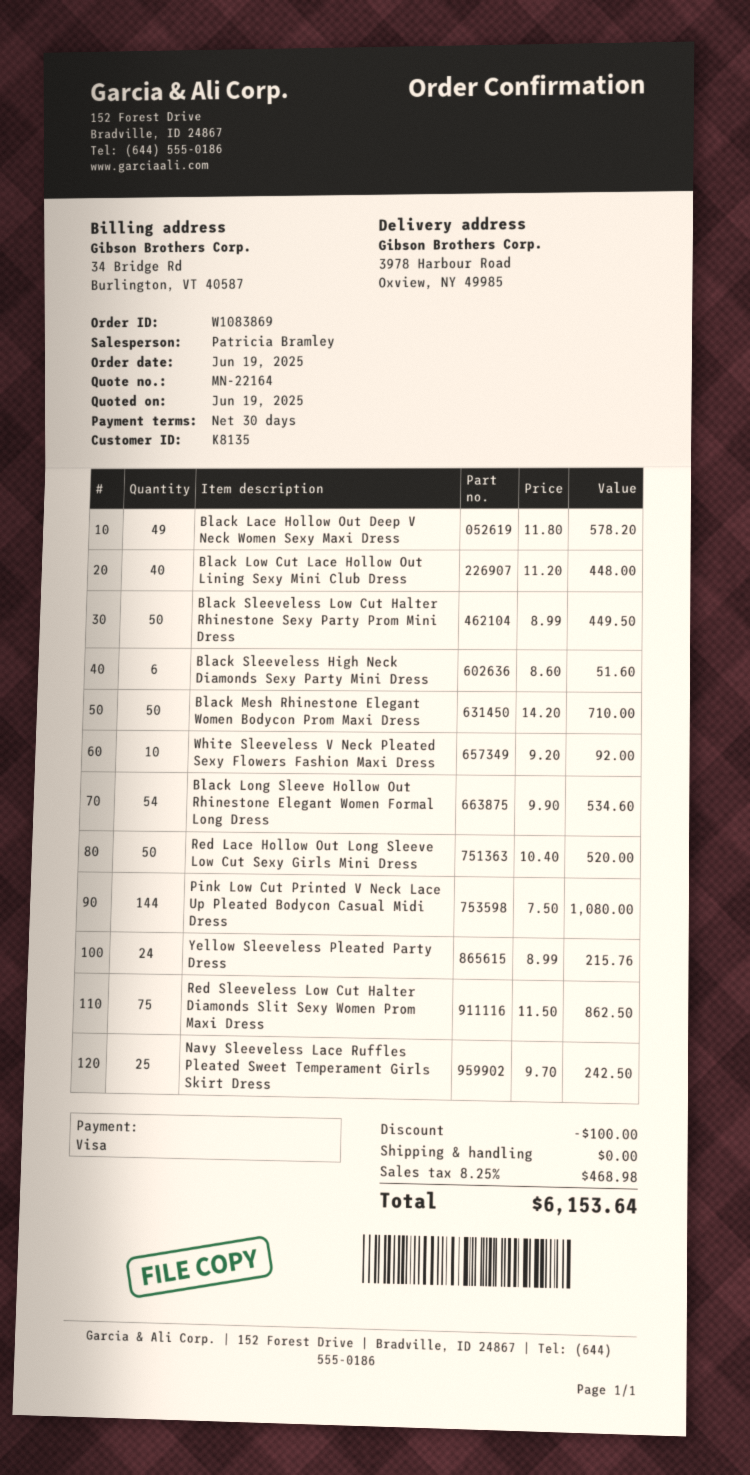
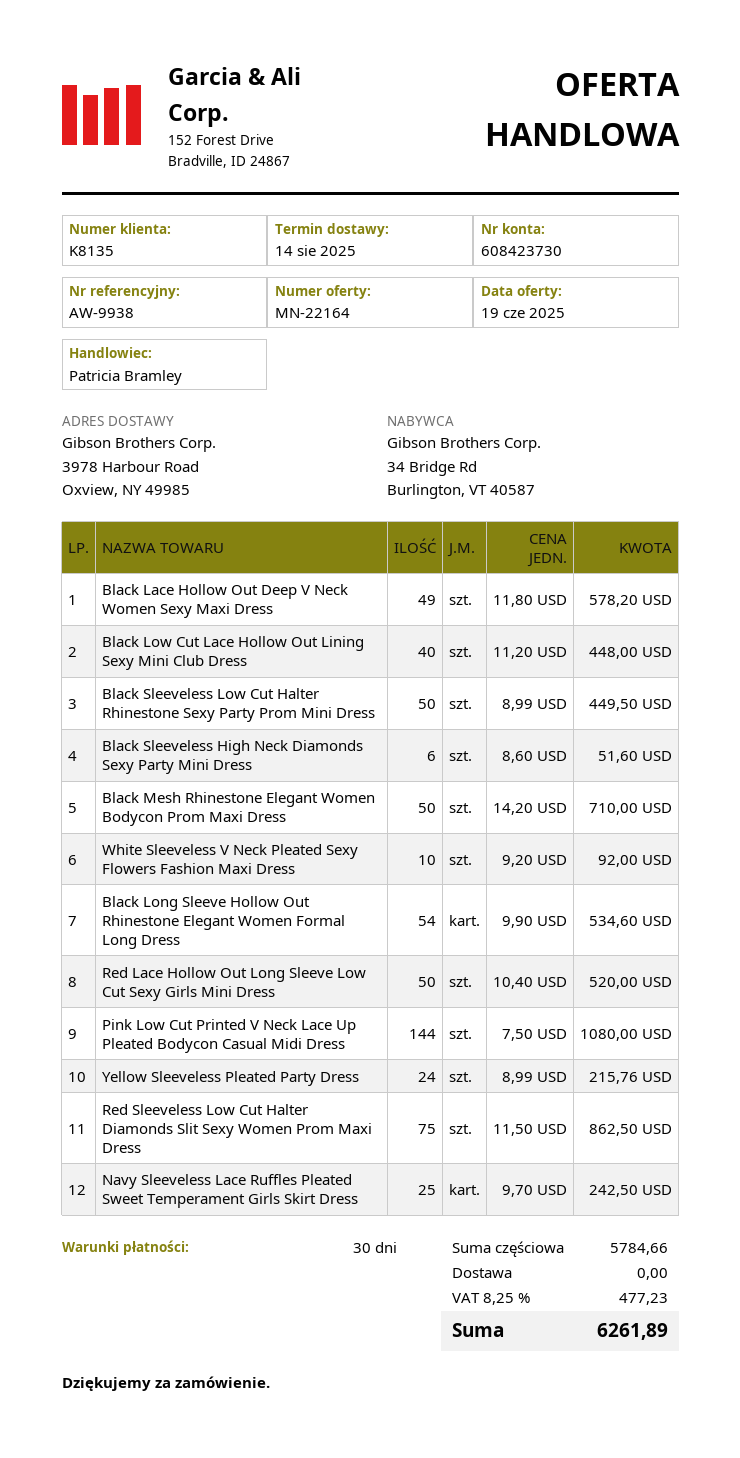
discount: 100.00 -> none
tax: 8.25% = 468.98 -> 8.25% = 477.23
total: 6153.64 -> 6261.89

